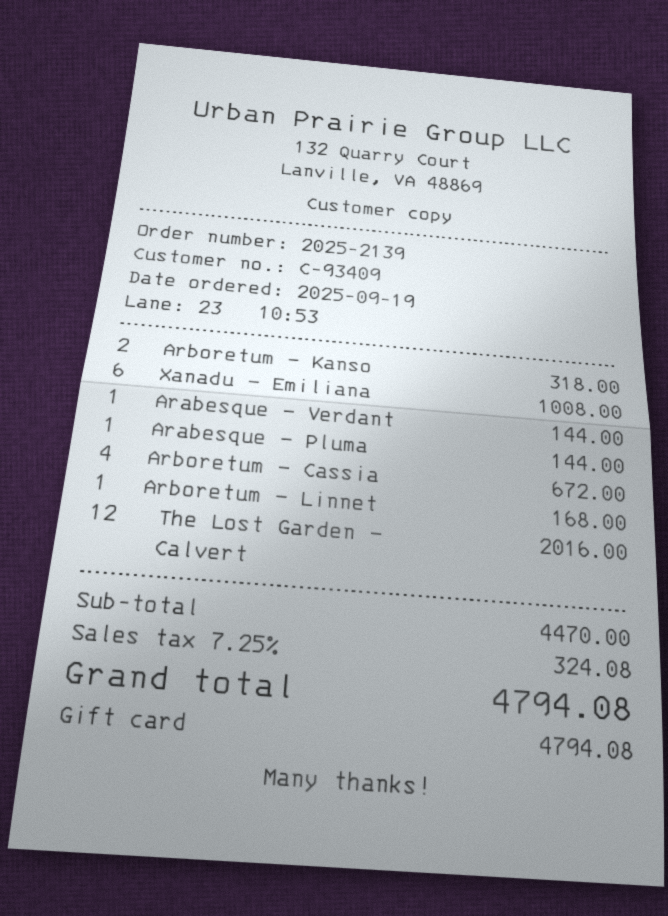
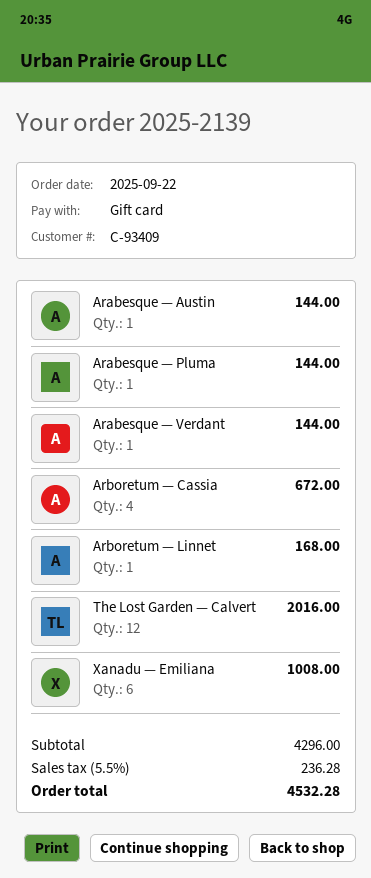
order date: 2025-09-19 -> 2025-09-22
Arboretum — Kanso: 2 for 318.00 -> none
Arabesque — Austin: none -> 1 for 144.00
subtotal: 4470.00 -> 4296.00
tax: 7.25% = 324.08 -> 5.5% = 236.28
total: 4794.08 -> 4532.28

